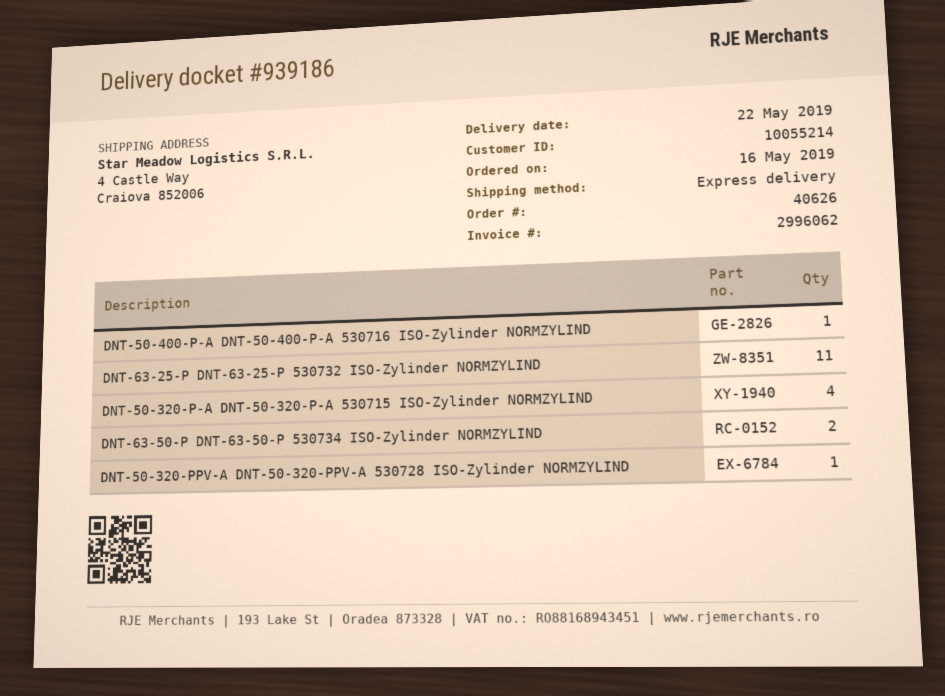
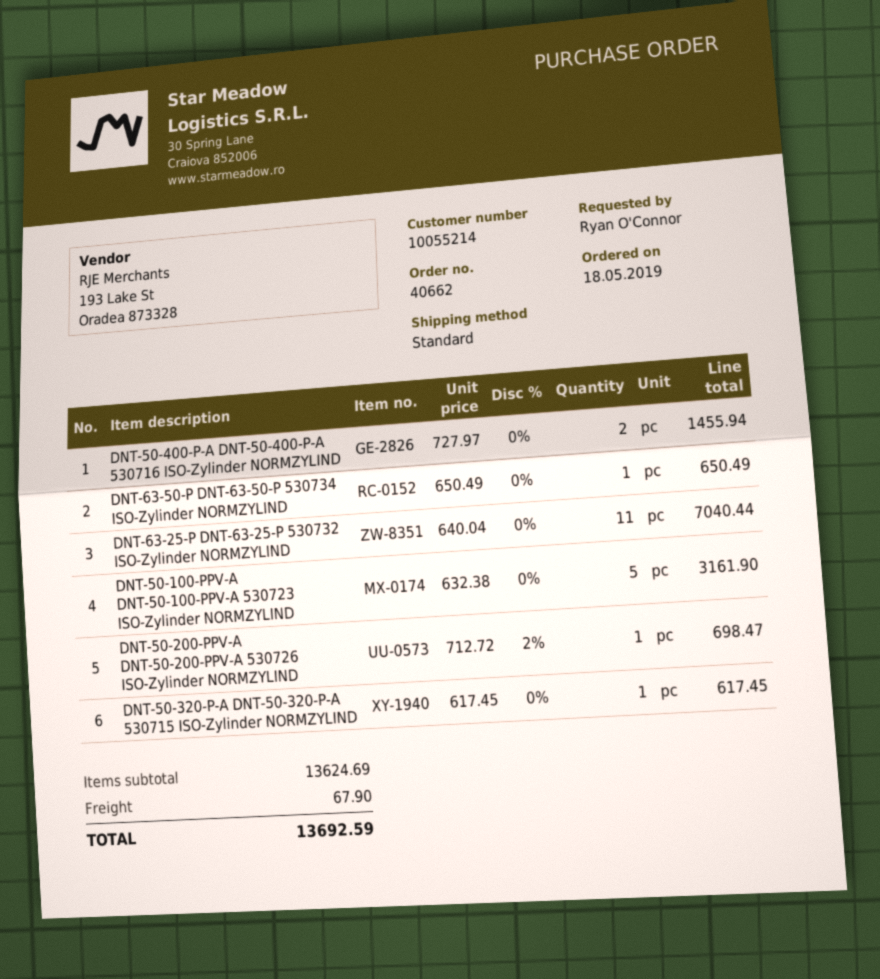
order number: 40626 -> 40662
order date: 2019-05-16 -> 2019-05-18
shipping method: express -> standard
DNT-50-400-P-A DNT-50-400-P-A 530716 ISO-Zylinder NORMZYLIND: 1 -> 2
DNT-50-320-P-A DNT-50-320-P-A 530715 ISO-Zylinder NORMZYLIND: 4 -> 1
DNT-63-50-P DNT-63-50-P 530734 ISO-Zylinder NORMZYLIND: 2 -> 1
DNT-50-320-PPV-A DNT-50-320-PPV-A 530728 ISO-Zylinder NORMZYLIND: 1 -> none
DNT-50-100-PPV-A DNT-50-100-PPV-A 530723 ISO-Zylinder NORMZYLIND: none -> 5
DNT-50-200-PPV-A DNT-50-200-PPV-A 530726 ISO-Zylinder NORMZYLIND: none -> 1

